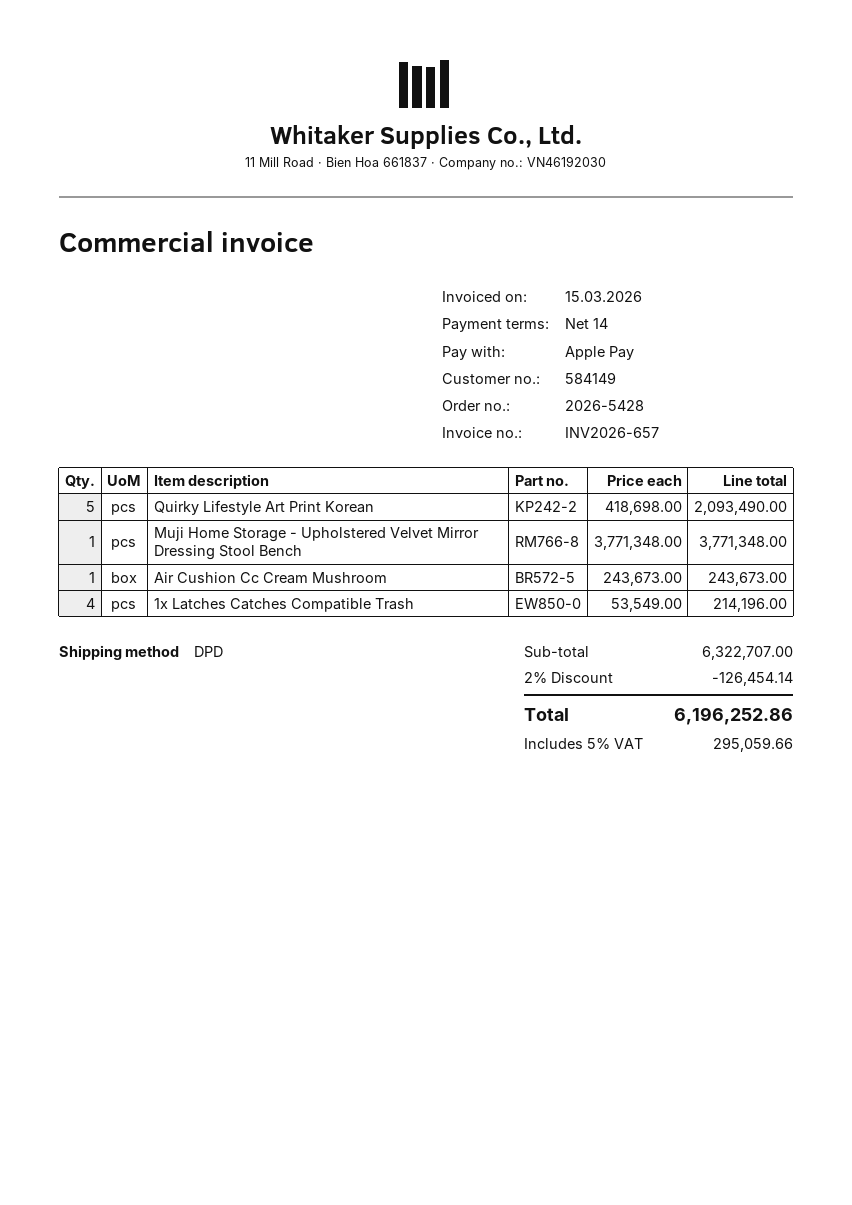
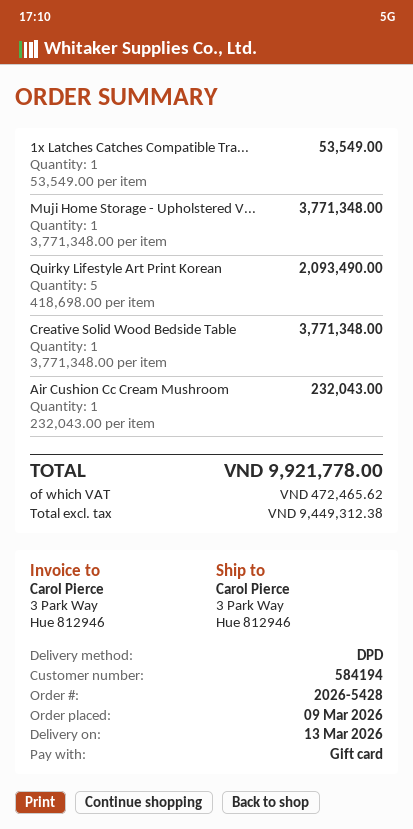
customer number: 584149 -> 584194
payment method: Apple Pay -> gift card
Air Cushion Cc Cream Mushroom: 1 x 243673.00 = 243673.00 -> 1 x 232043.00 = 232043.00
1x Latches Catches Compatible Trash: 4 x 53549.00 = 214196.00 -> 1 x 53549.00 = 53549.00
Creative Solid Wood Bedside Table: none -> 1 x 3771348.00 = 3771348.00
discount: 2% = 126454.14 -> none
tax: 295059.66 -> 472465.62
total: 6196252.86 -> 9921778.00

